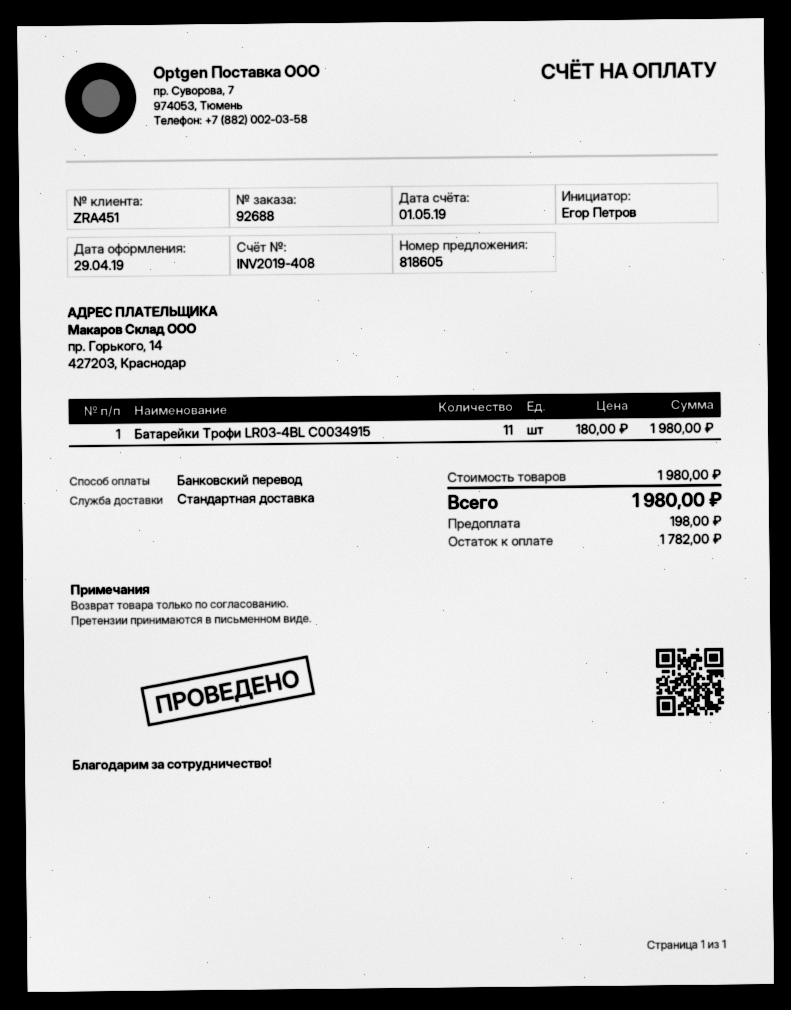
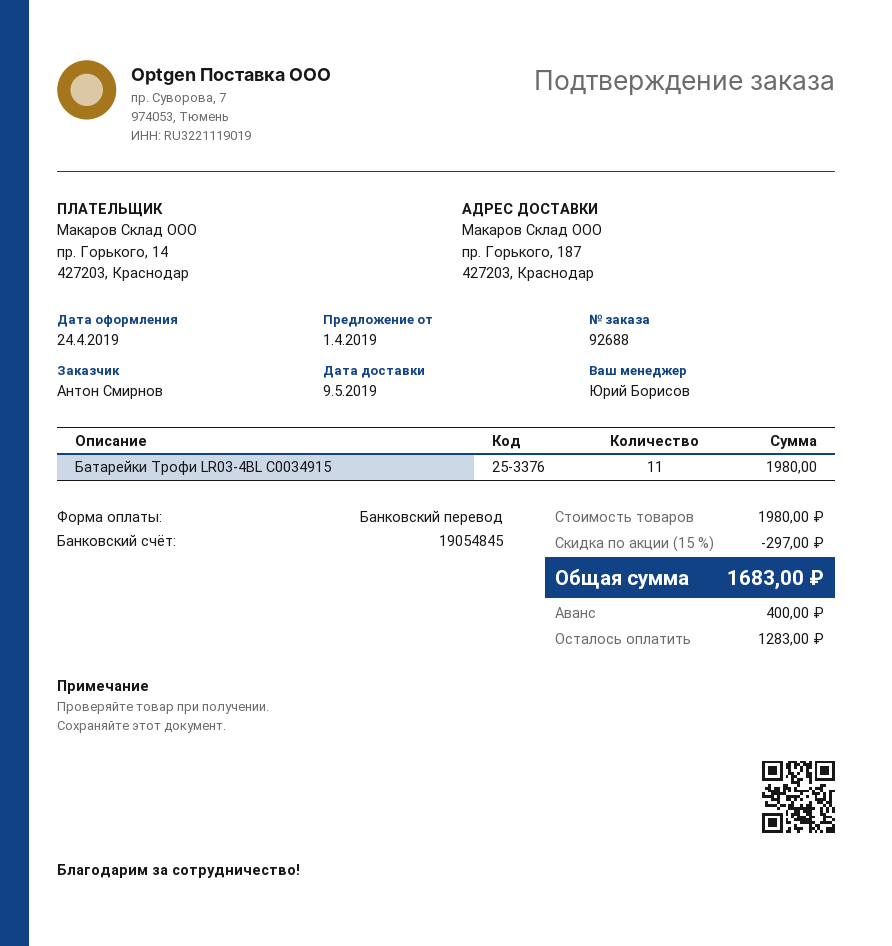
order date: 2019-04-29 -> 2019-04-24
ordered by: Егор Петров -> Антон Смирнов
discount: none -> 15% = 297.00
total: 1980.00 -> 1683.00
deposit: 198.00 -> 400.00
balance: 1782.00 -> 1283.00

